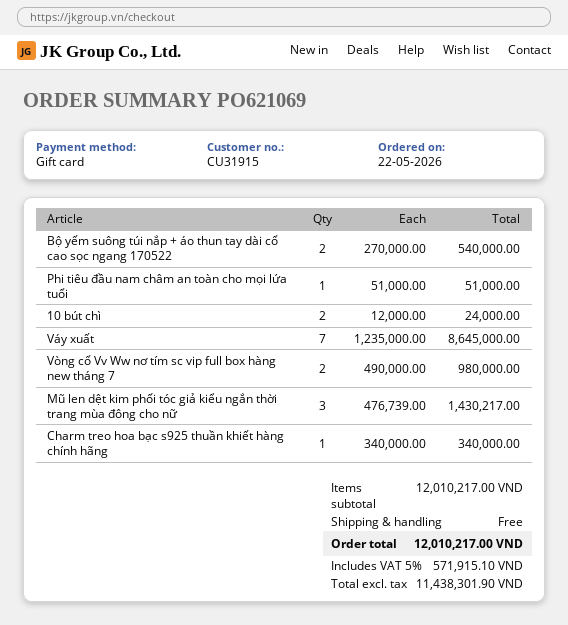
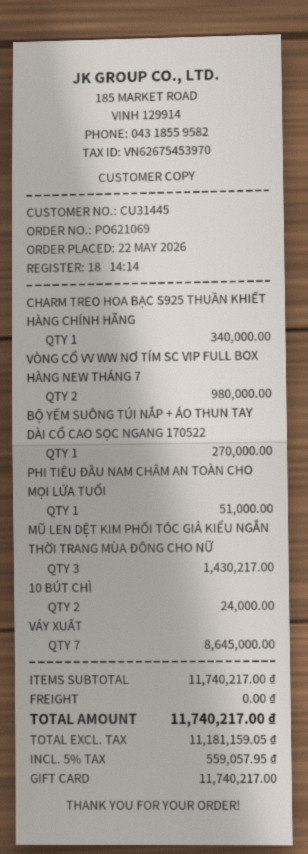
customer number: CU31915 -> CU31445
Bộ yếm suông túi nắp + áo thun tay dài cổ cao sọc ngang 170522: 2 for 540000.00 -> 1 for 270000.00
subtotal: 12010217.00 -> 11740217.00
net: 11438301.90 -> 11181159.05
tax: 5% = 571915.10 -> 5% = 559057.95
total: 12010217.00 -> 11740217.00

